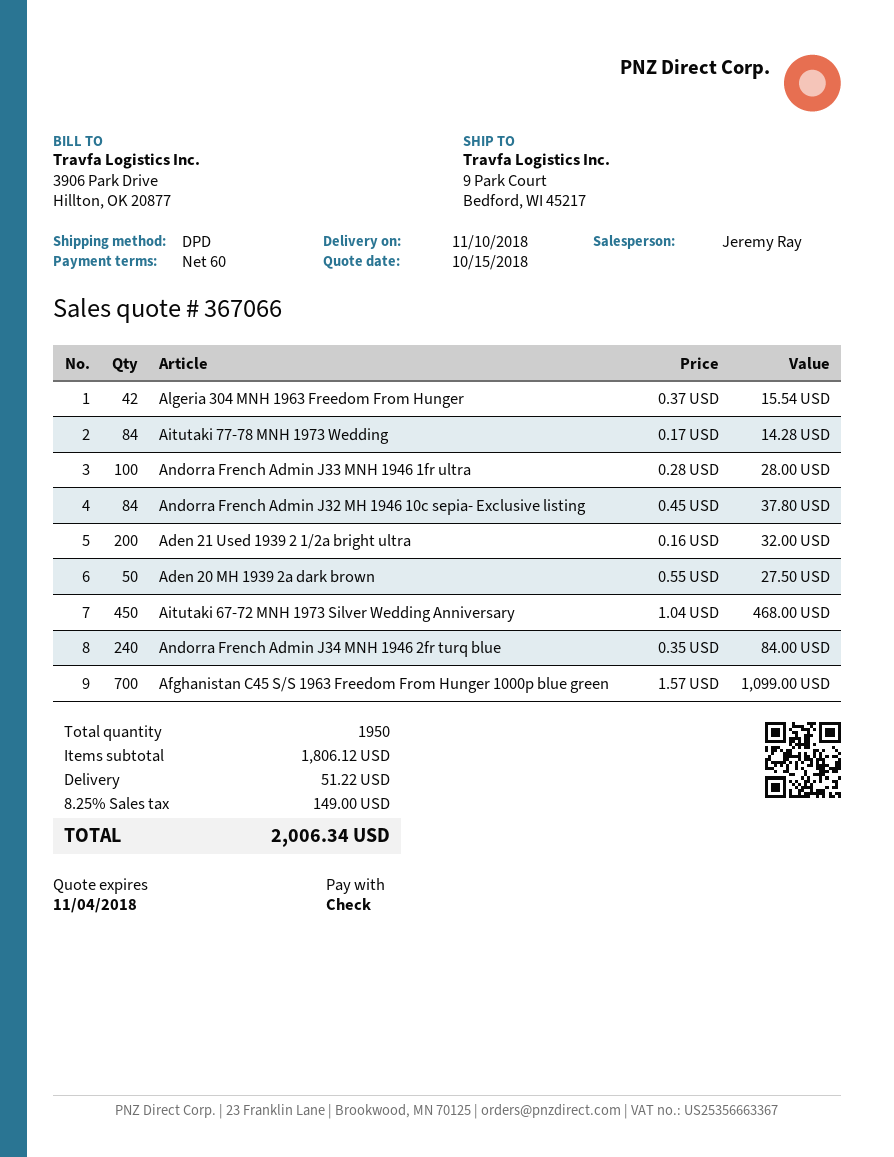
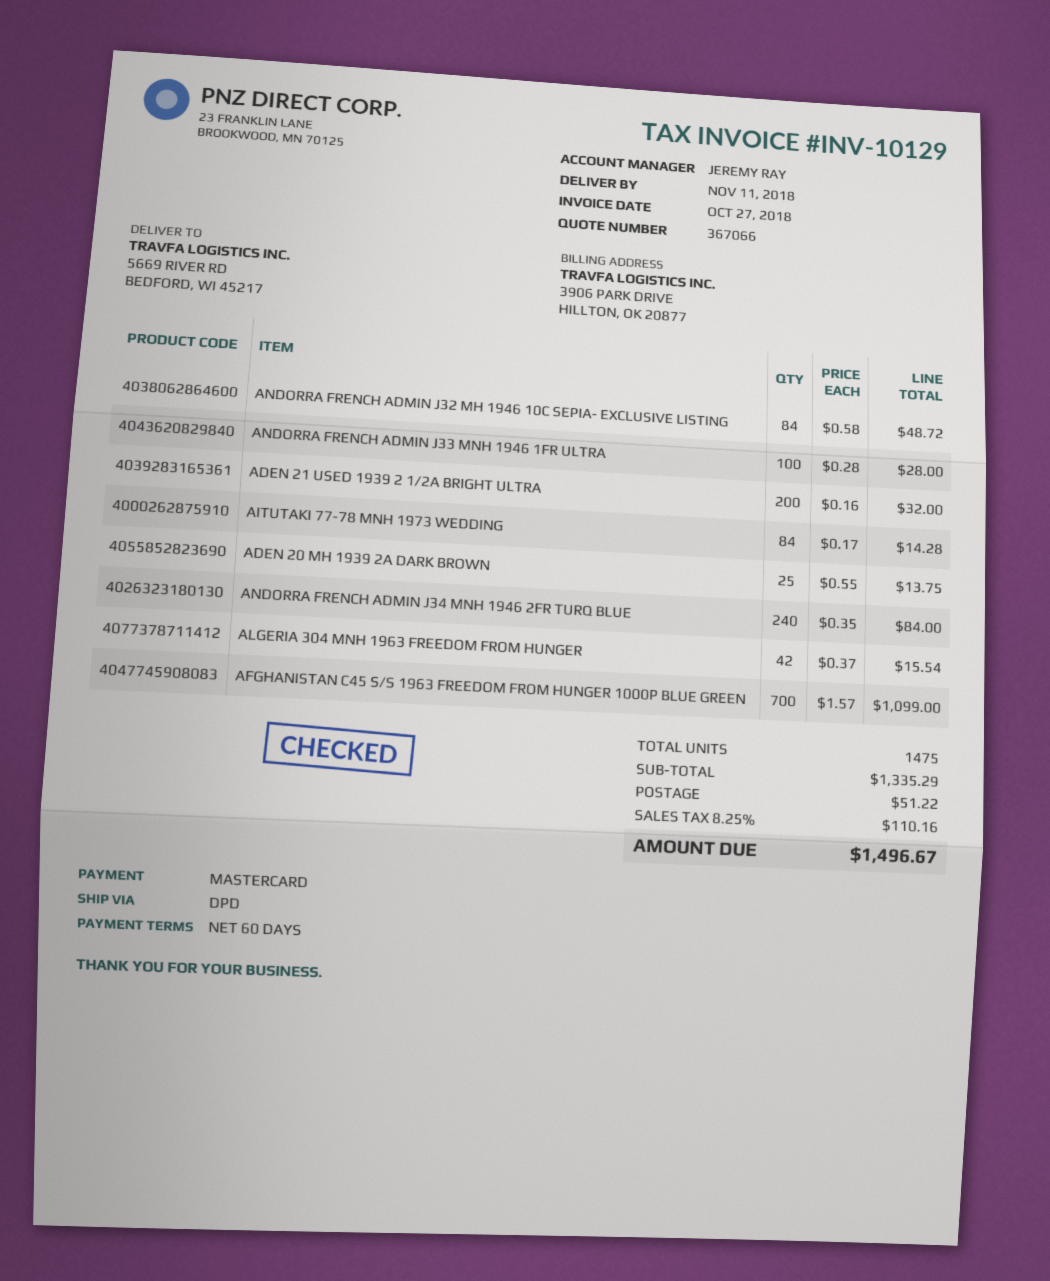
delivery date: 2018-11-10 -> 2018-11-11
payment method: cheque -> Mastercard
ship to: 9 Park Court, Bedford, WI 45217 -> 5669 RIVER RD, BEDFORD, WI 45217
Andorra French Admin J32 MH 1946 10c sepia- Exclusive listing: 84 x 0.45 = 37.80 -> 84 x 0.58 = 48.72
Aden 20 MH 1939 2a dark brown: 50 x 0.55 = 27.50 -> 25 x 0.55 = 13.75
Aitutaki 67-72 MNH 1973 Silver Wedding Anniversary: 450 x 1.04 = 468.00 -> none
total quantity: 1950 -> 1475
subtotal: 1806.12 -> 1335.29
tax: 8.25% = 149.00 -> 8.25% = 110.16
total: 2006.34 -> 1496.67

